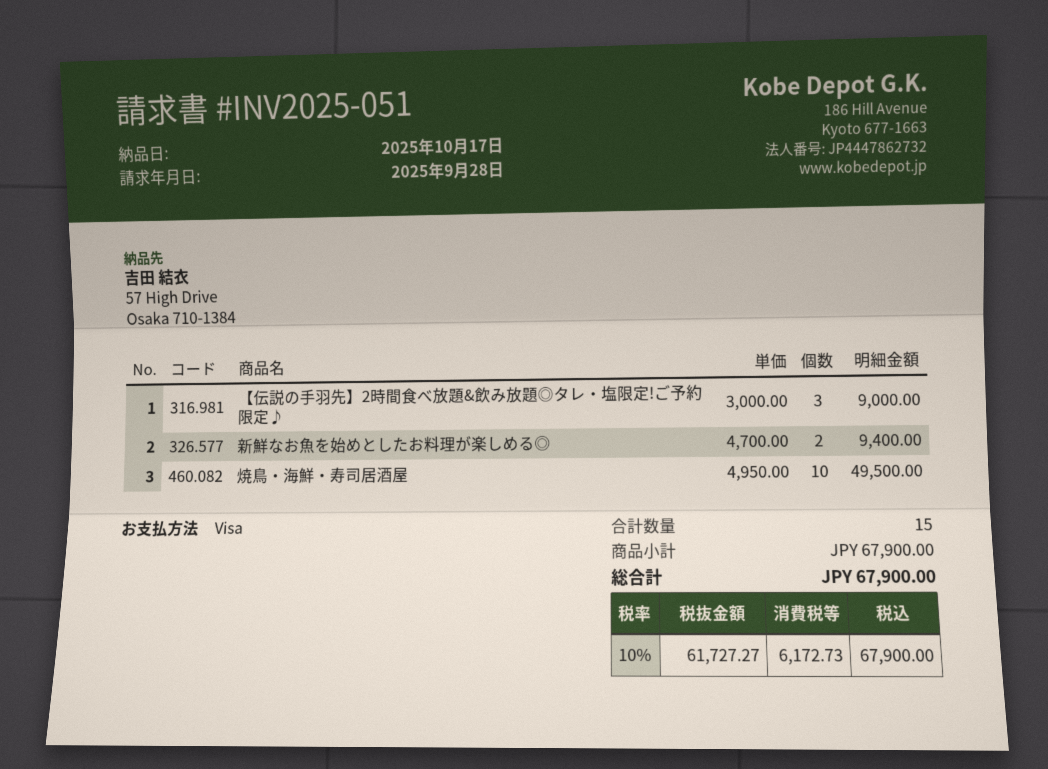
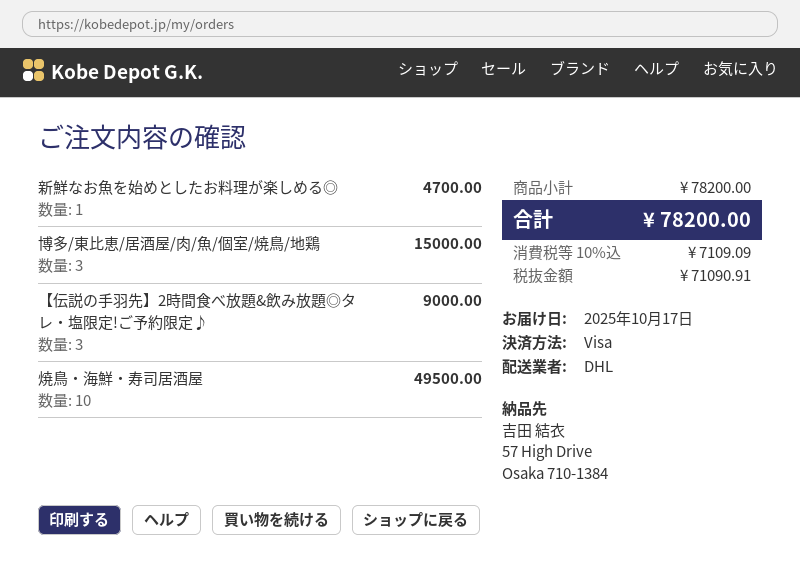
新鮮なお魚を始めとしたお料理が楽しめる◎: 2 for 9400.00 -> 1 for 4700.00
博多/東比恵/居酒屋/肉/魚/個室/焼鳥/地鶏: none -> 3 for 15000.00
subtotal: 67900.00 -> 78200.00
net: 61727.27 -> 71090.91
tax: 10% = 6172.73 -> 10% = 7109.09
total: 67900.00 -> 78200.00

